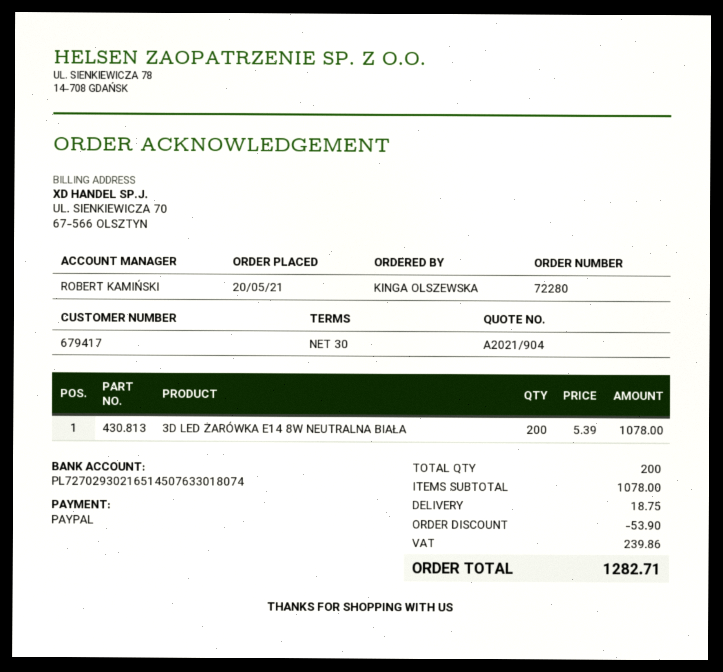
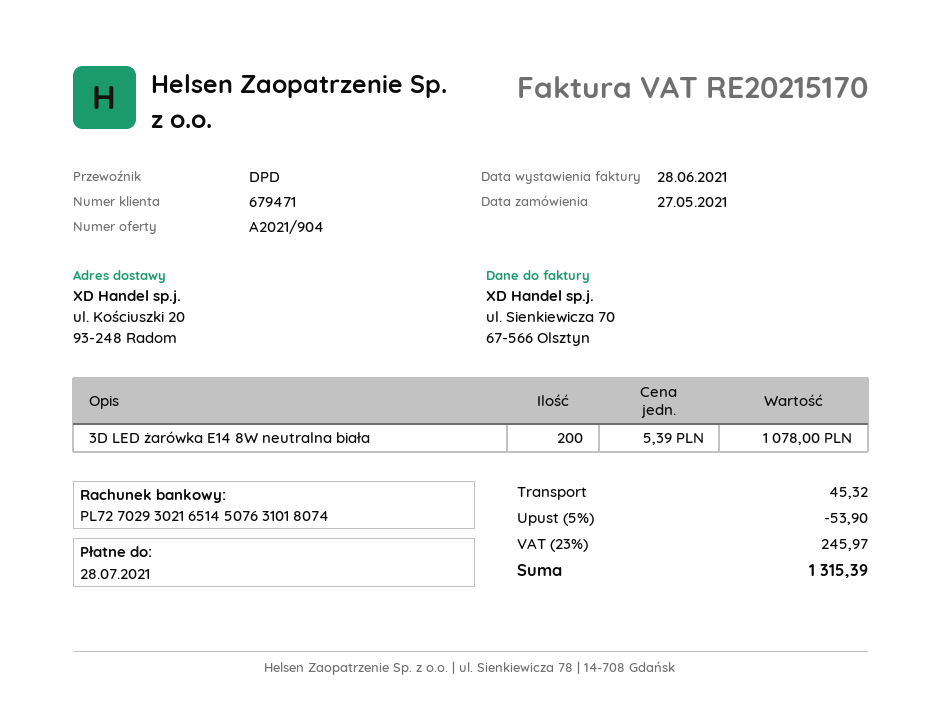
order date: 2021-05-20 -> 2021-05-27
customer number: 679417 -> 679471
bank account: PL72702930216514507633018074 -> PL72702930216514507631018074
shipping: 18.75 -> 45.32
tax: 239.86 -> 245.97
total: 1282.71 -> 1315.39

